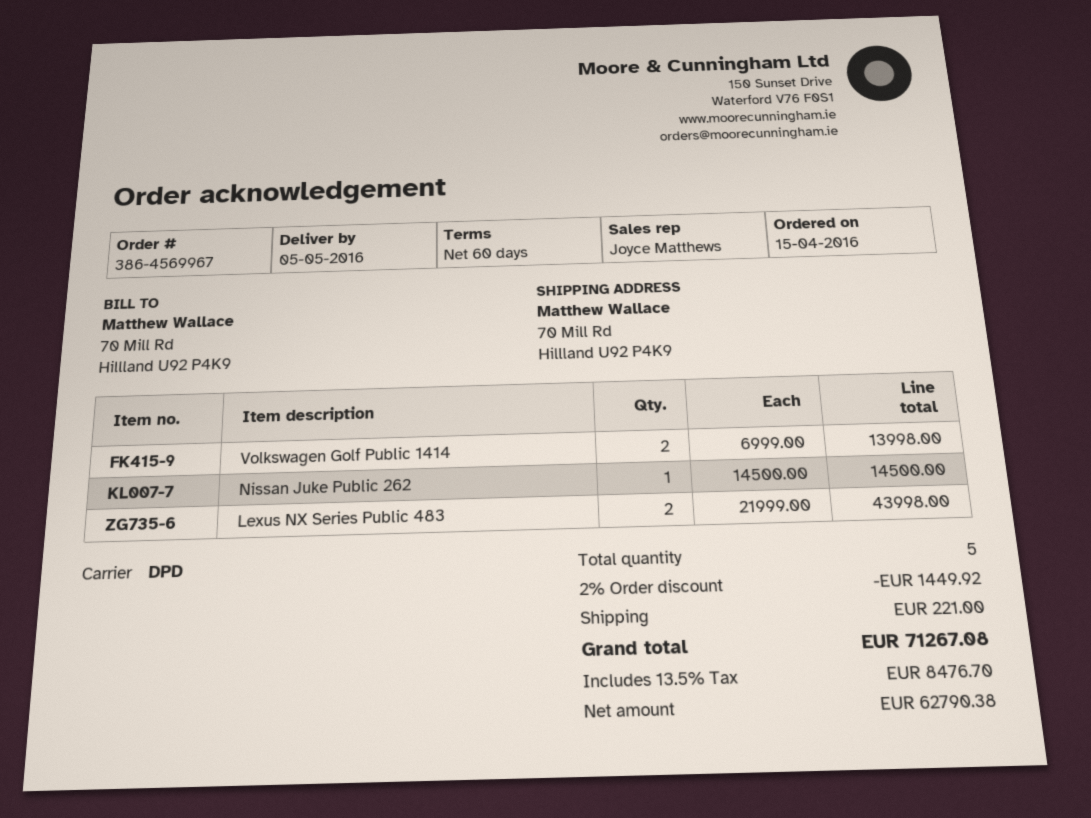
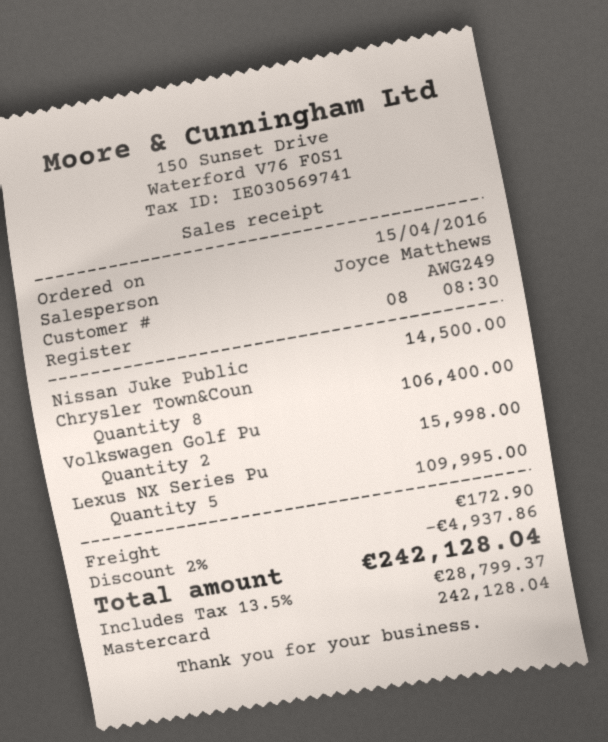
Volkswagen Golf Public 1414: 2 for 13998.00 -> 2 for 15998.00
Lexus NX Series Public 483: 2 for 43998.00 -> 5 for 109995.00
Chrysler Town&Coun: none -> 8 for 106400.00
discount: 2% = 1449.92 -> 2% = 4937.86
shipping: 221.00 -> 172.90
tax: 13.5% = 8476.70 -> 13.5% = 28799.37
total: 71267.08 -> 242128.04

